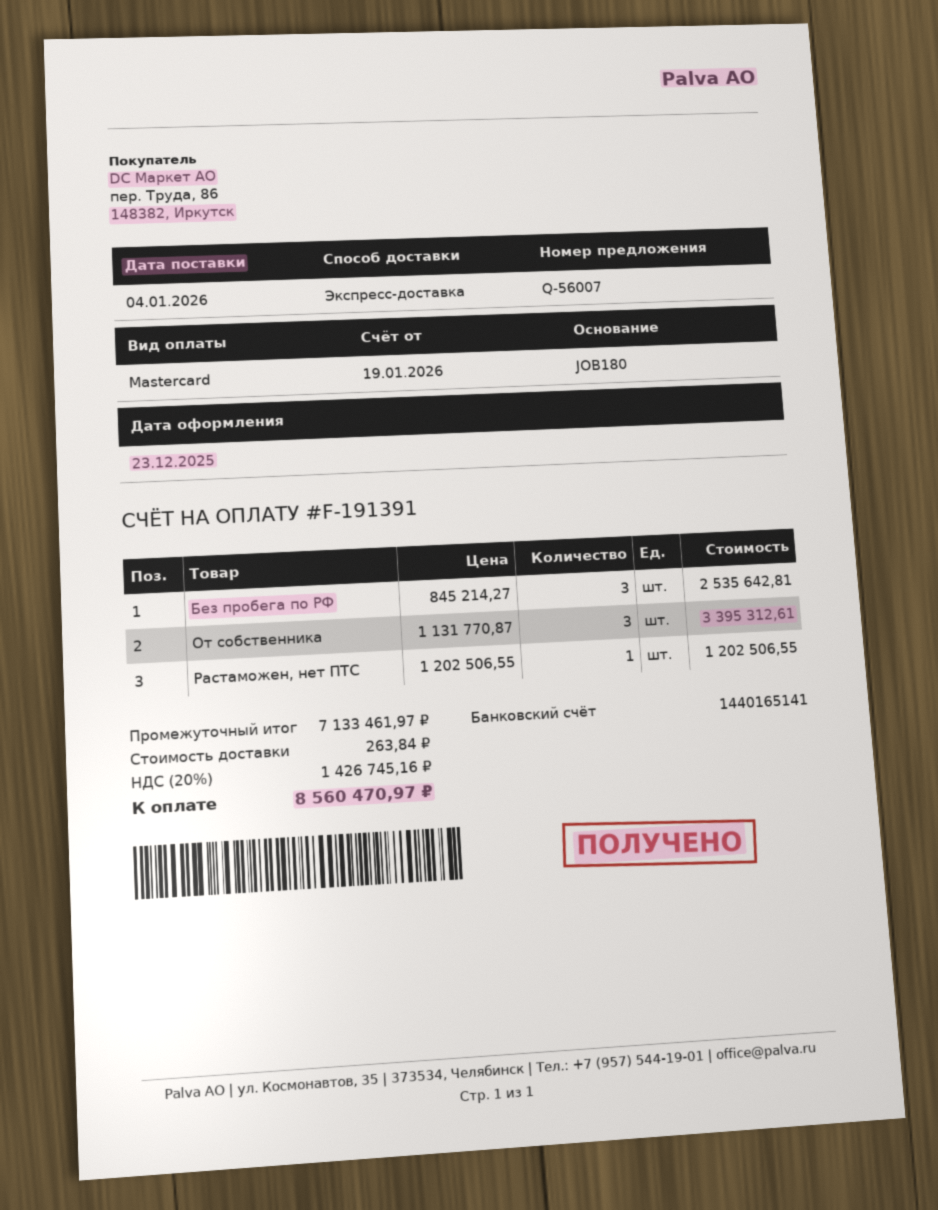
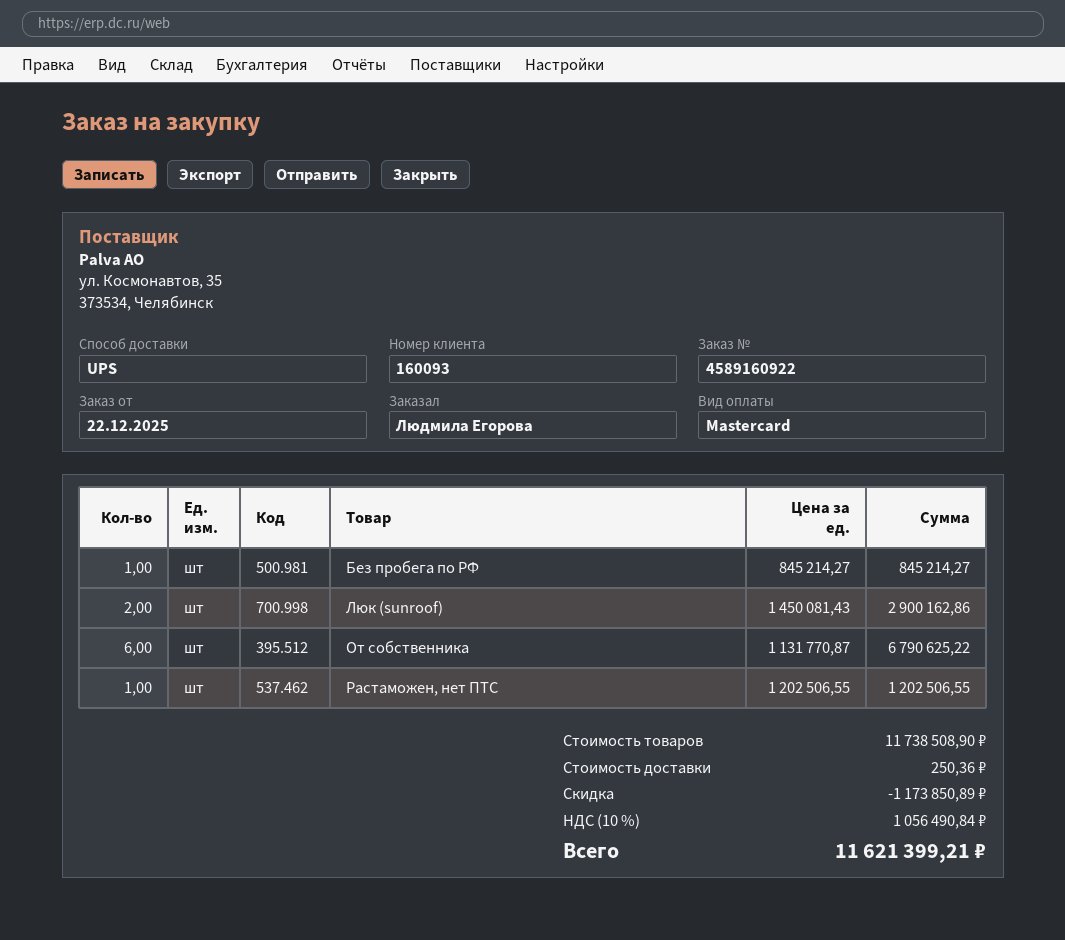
order date: 2025-12-23 -> 2025-12-22
shipping method: express -> UPS
Без пробега по РФ: 3 x 845214.27 = 2535642.81 -> 1 x 845214.27 = 845214.27
От собственника: 3 x 1131770.87 = 3395312.61 -> 6 x 1131770.87 = 6790625.22
Люк (sunroof): none -> 2 x 1450081.43 = 2900162.86
subtotal: 7133461.97 -> 11738508.90
discount: none -> 1173850.89
shipping: 263.84 -> 250.36
tax: 20% = 1426745.16 -> 10% = 1056490.84
total: 8560470.97 -> 11621399.21

